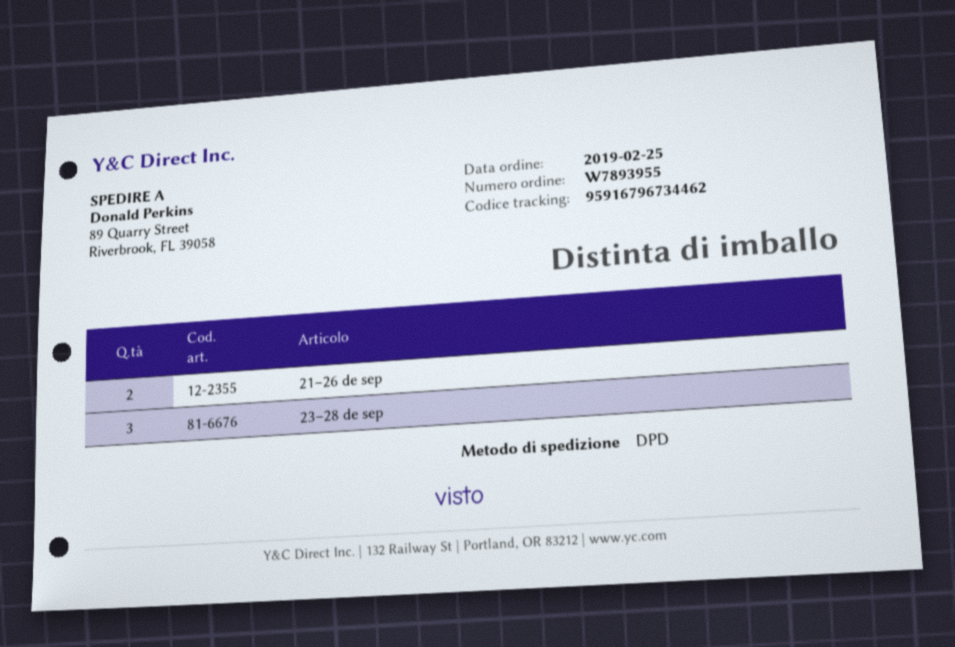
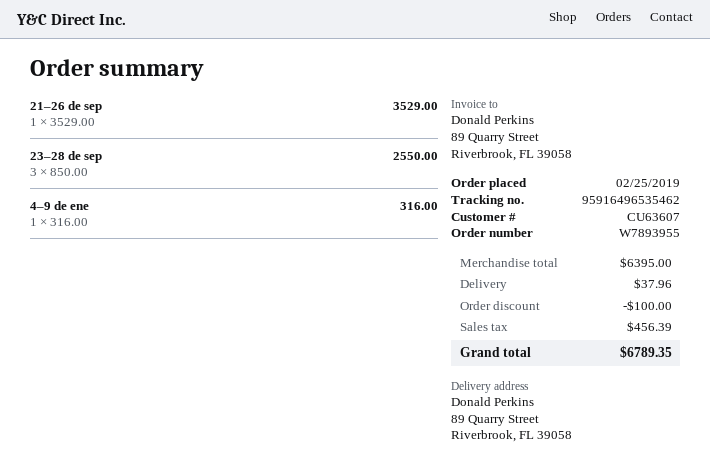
tracking number: 95916796734462 -> 95916496535462
21–26 de sep: 2 -> 1
4–9 de ene: none -> 1

